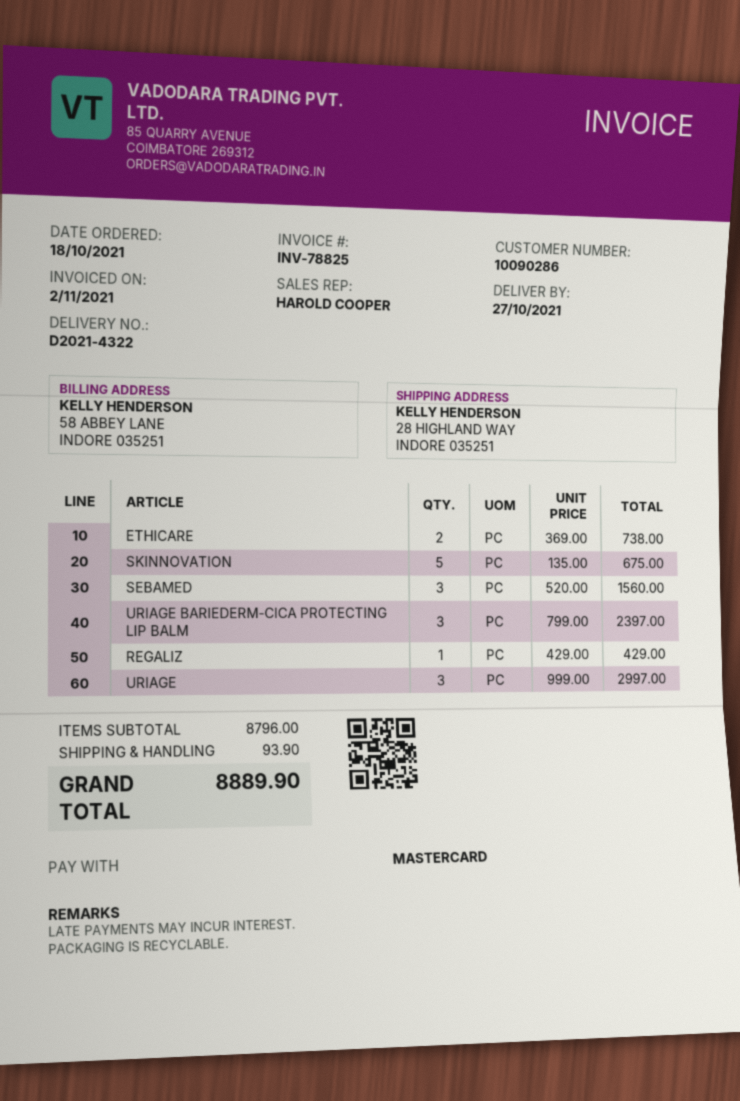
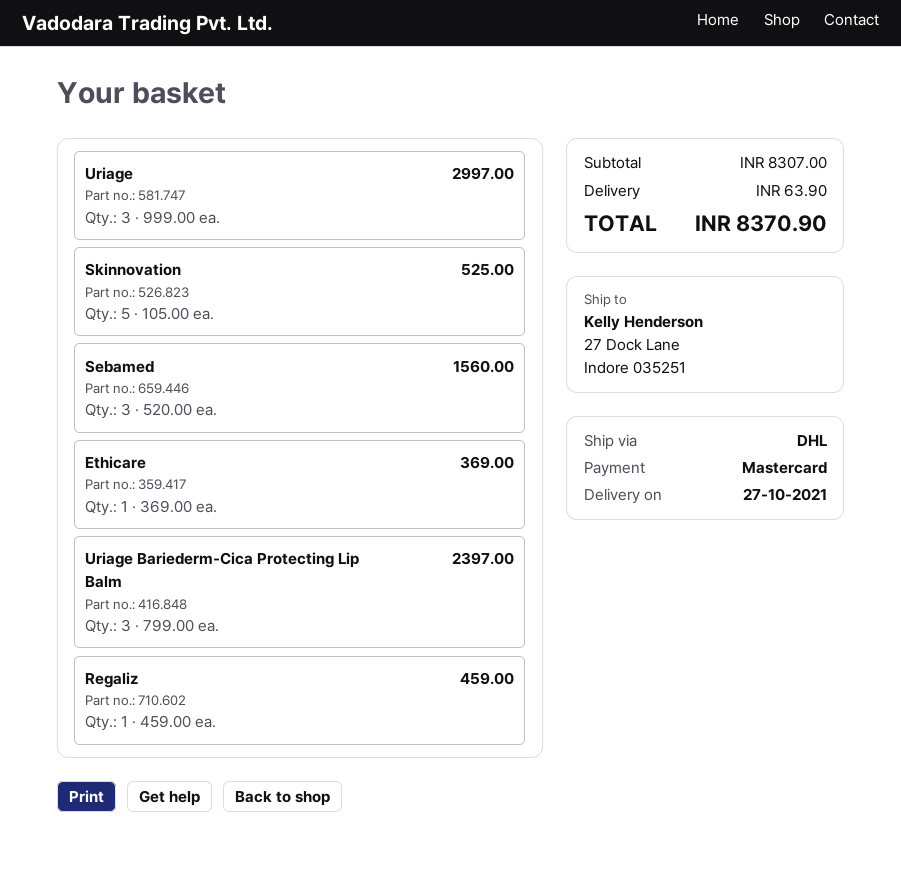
ship to: 28 HIGHLAND WAY, INDORE 035251 -> 27 Dock Lane, Indore 035251
ETHICARE: 2 x 369.00 = 738.00 -> 1 x 369.00 = 369.00
SKINNOVATION: 5 x 135.00 = 675.00 -> 5 x 105.00 = 525.00
REGALIZ: 1 x 429.00 = 429.00 -> 1 x 459.00 = 459.00
subtotal: 8796.00 -> 8307.00
shipping: 93.90 -> 63.90
total: 8889.90 -> 8370.90

